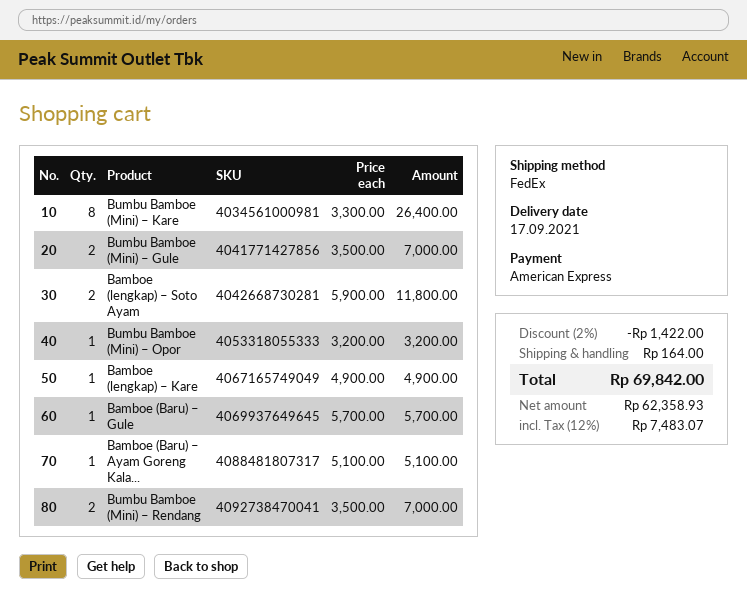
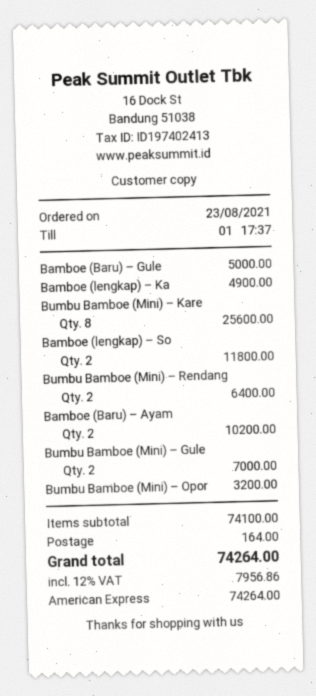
Bumbu Bamboe (Mini) – Kare: 8 for 26400.00 -> 8 for 25600.00
Bamboe (Baru) – Gule: 1 for 5700.00 -> 1 for 5000.00
Bamboe (Baru) – Ayam Goreng Kala...: 1 for 5100.00 -> 2 for 10200.00
Bumbu Bamboe (Mini) – Rendang: 2 for 7000.00 -> 2 for 6400.00
discount: 2% = 1422.00 -> none
tax: 12% = 7483.07 -> 12% = 7956.86
total: 69842.00 -> 74264.00

